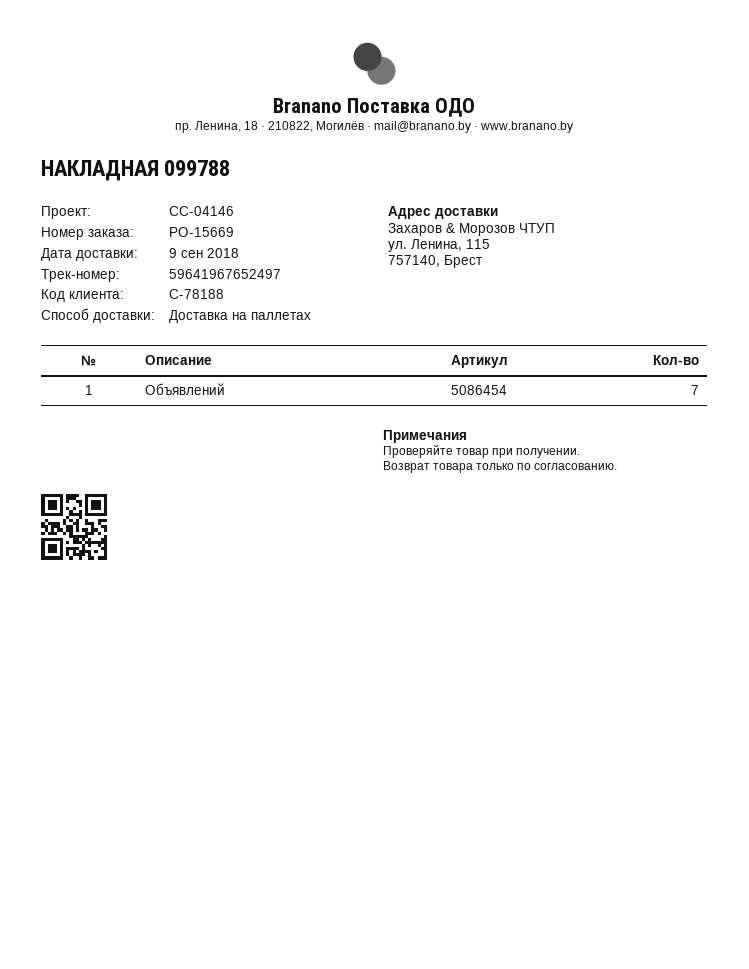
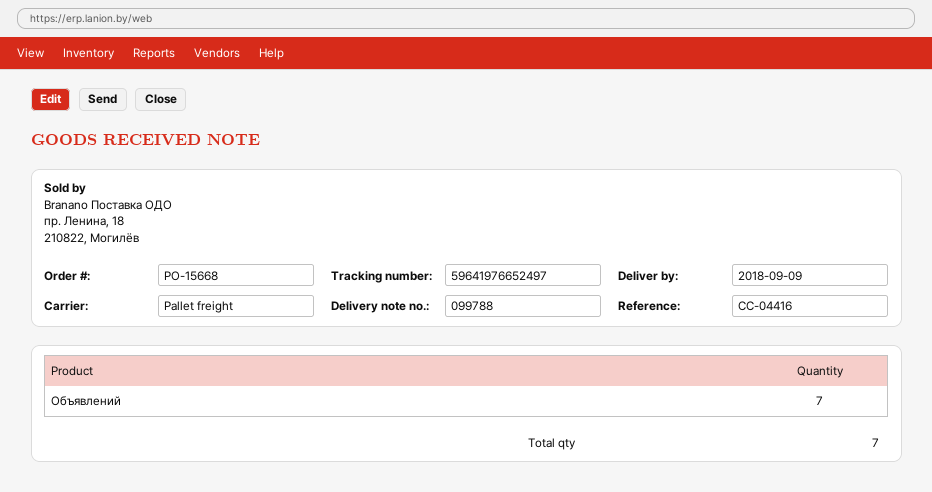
order number: PO-15669 -> PO-15668
reference: CC-04146 -> CC-04416
tracking number: 59641967652497 -> 59641976652497

